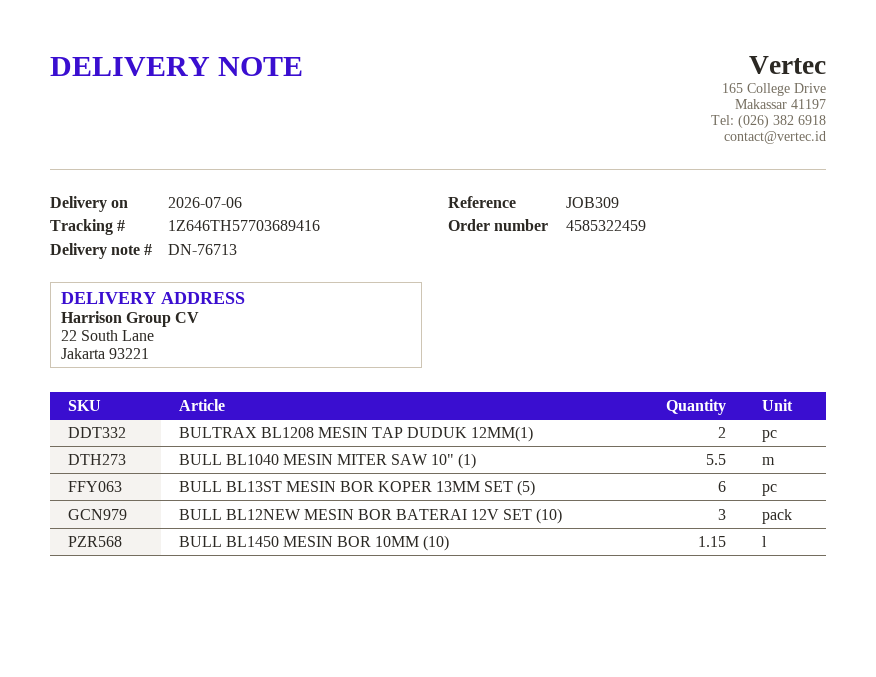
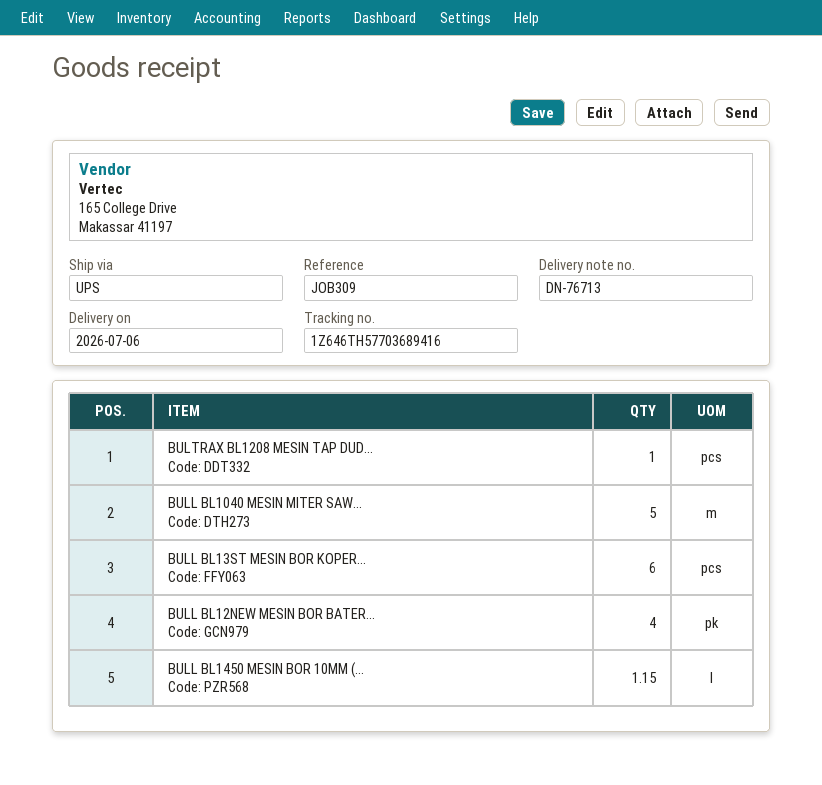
BULTRAX BL1208 MESIN TAP DUDUK 12MM(1): 2 -> 1
BULL BL1040 MESIN MITER SAW 10" (1): 5.5 -> 5
BULL BL12NEW MESIN BOR BATERAI 12V SET (10): 3 -> 4

